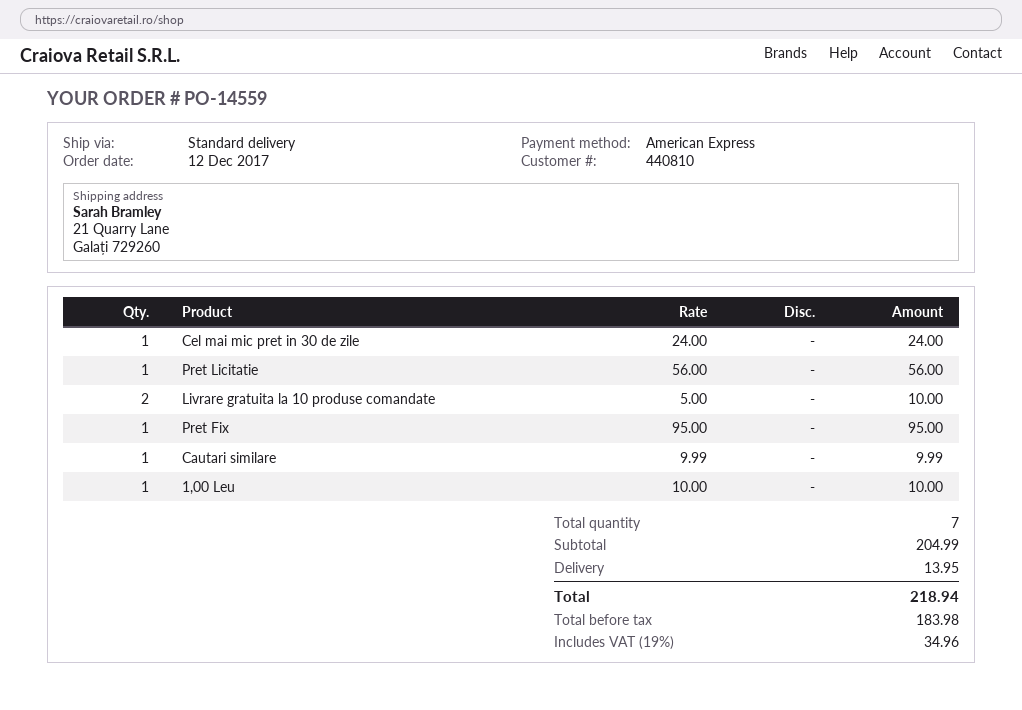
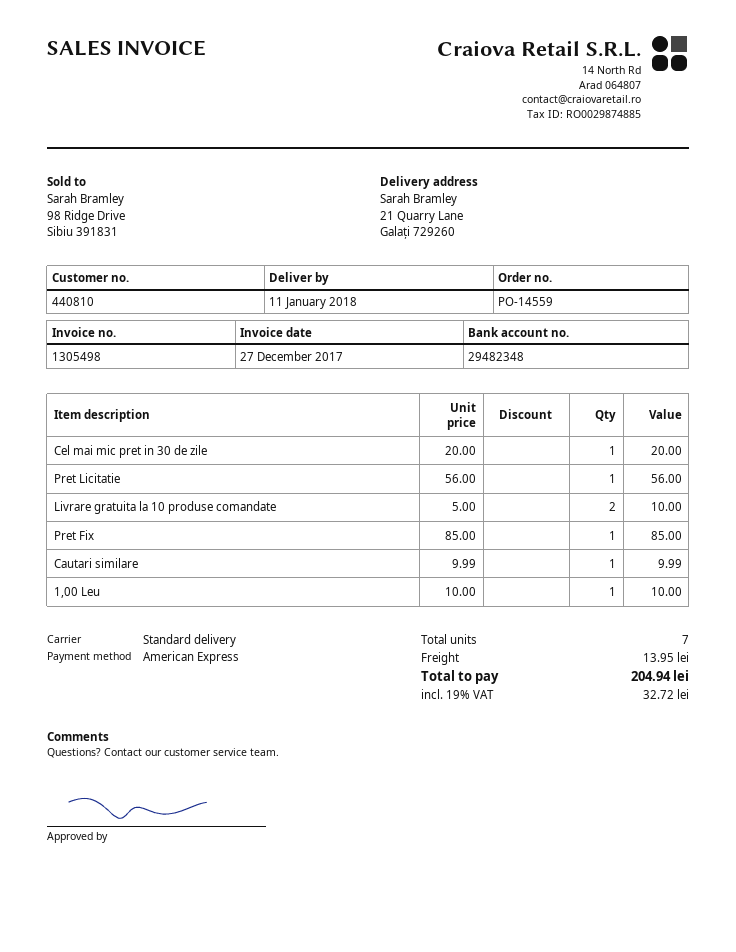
Cel mai mic pret in 30 de zile: 1 x 24.00 = 24.00 -> 1 x 20.00 = 20.00
Pret Fix: 1 x 95.00 = 95.00 -> 1 x 85.00 = 85.00
tax: 19% = 34.96 -> 19% = 32.72
total: 218.94 -> 204.94

